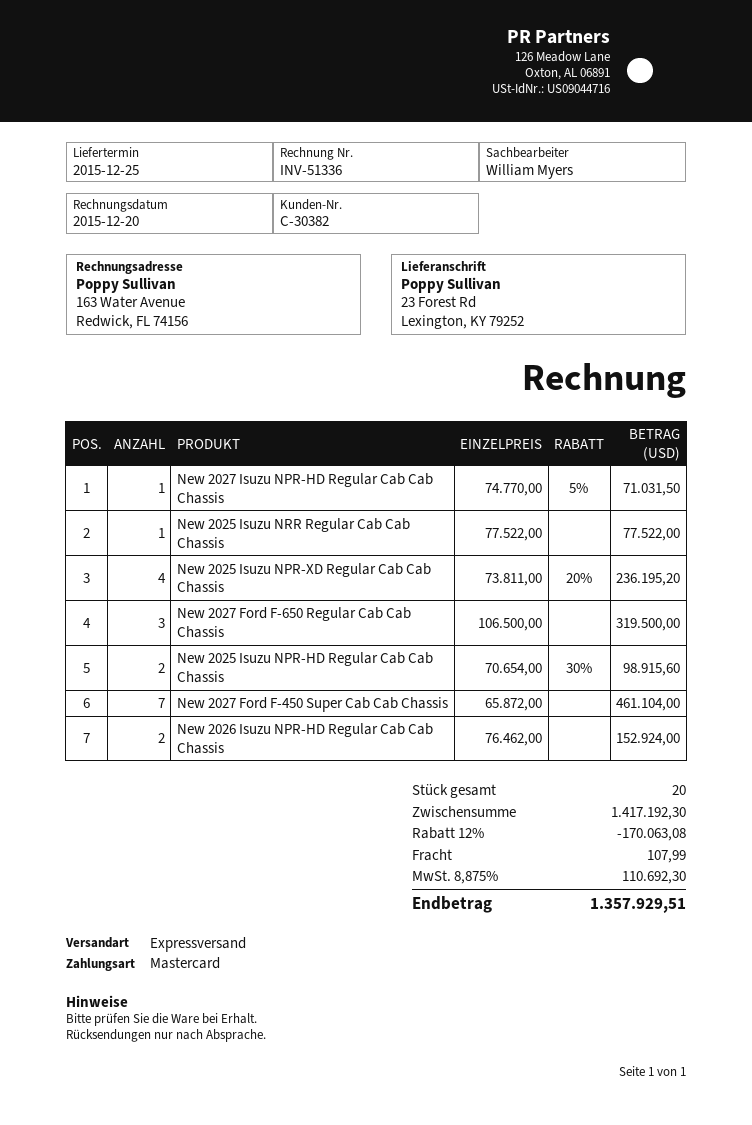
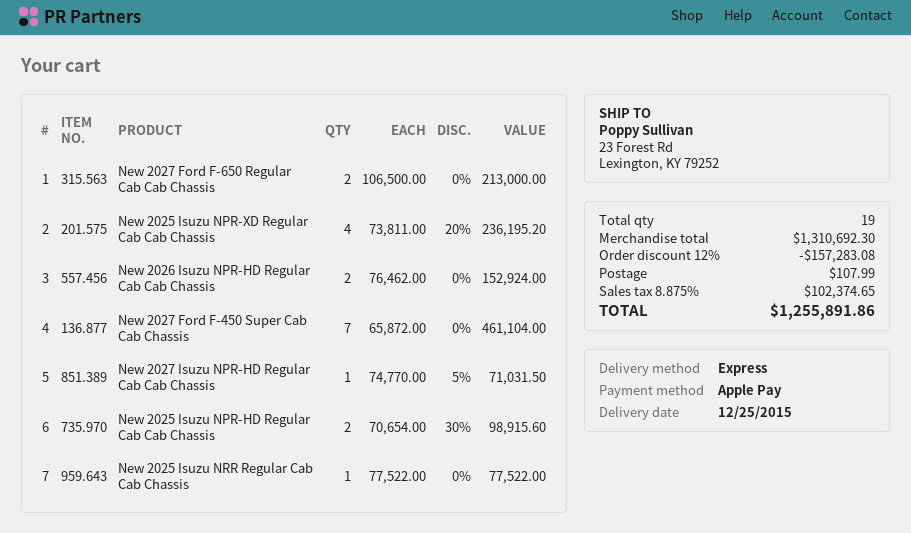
payment method: Mastercard -> Apple Pay
New 2027 Ford F-650 Regular Cab Cab Chassis: 3 x 106500.00 = 319500.00 -> 2 x 106500.00 = 213000.00
total quantity: 20 -> 19
subtotal: 1417192.30 -> 1310692.30
discount: 12% = 170063.08 -> 12% = 157283.08
tax: 8.875% = 110692.30 -> 8.875% = 102374.65
total: 1357929.51 -> 1255891.86

